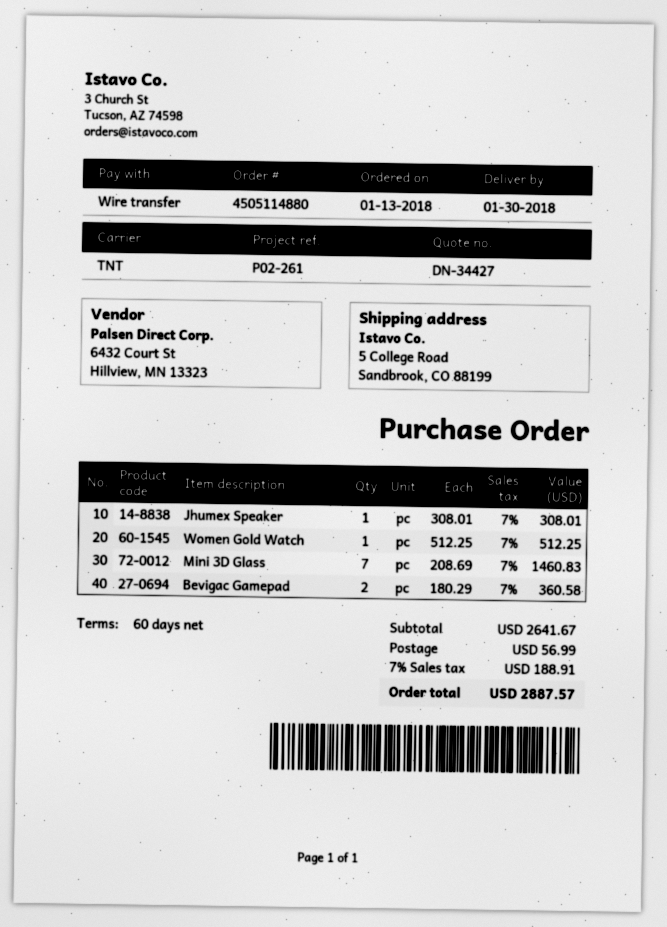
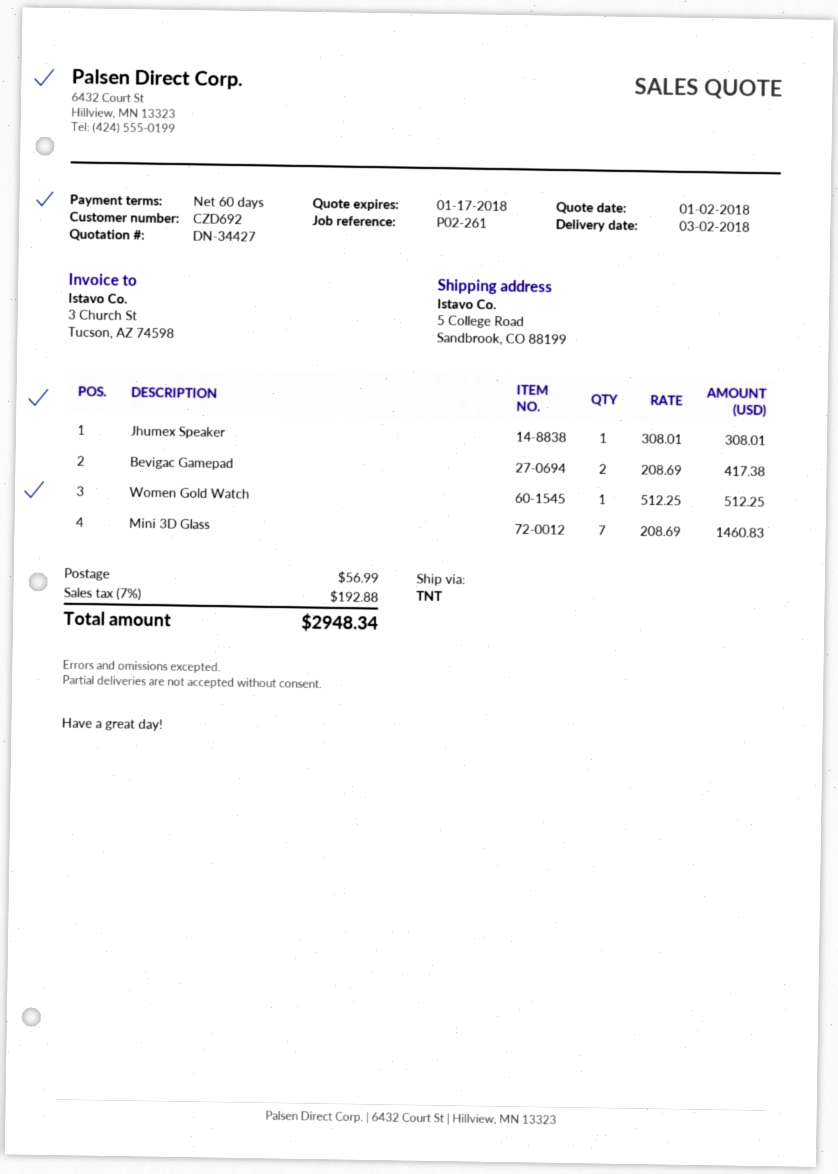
delivery date: 2018-01-30 -> 2018-03-02
Bevigac Gamepad: 2 x 180.29 = 360.58 -> 2 x 208.69 = 417.38
tax: 7% = 188.91 -> 7% = 192.88
total: 2887.57 -> 2948.34

